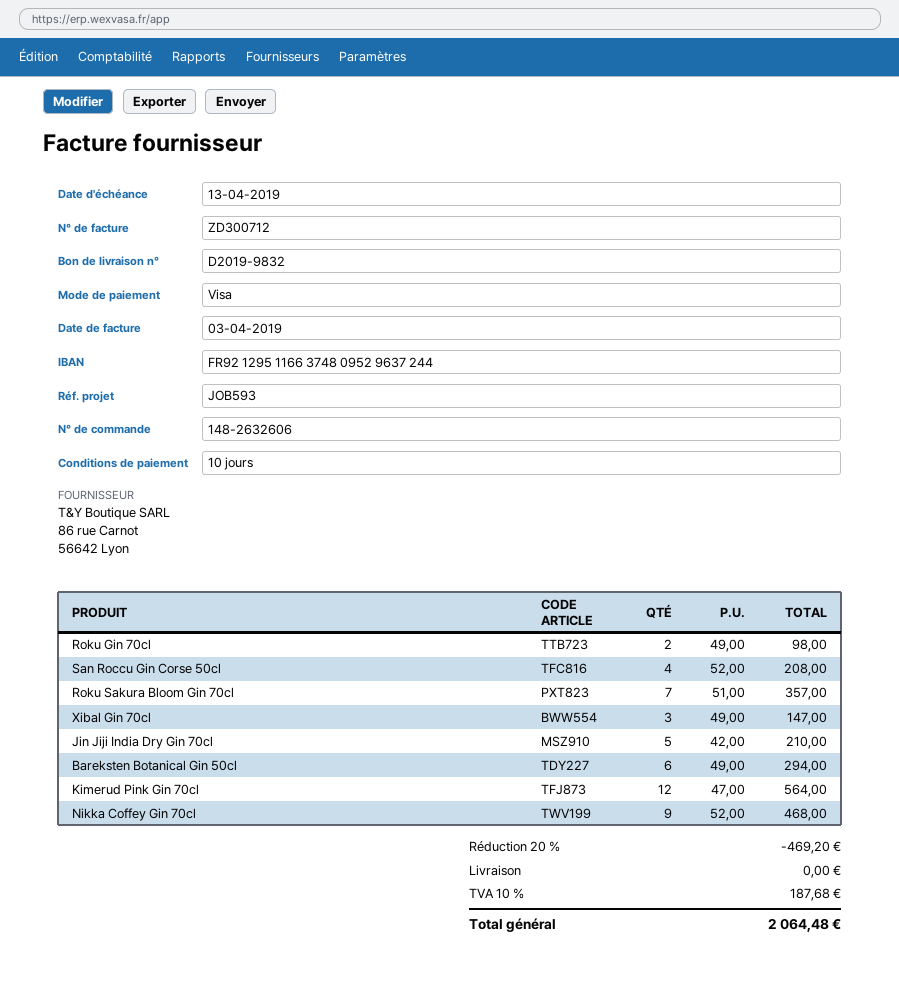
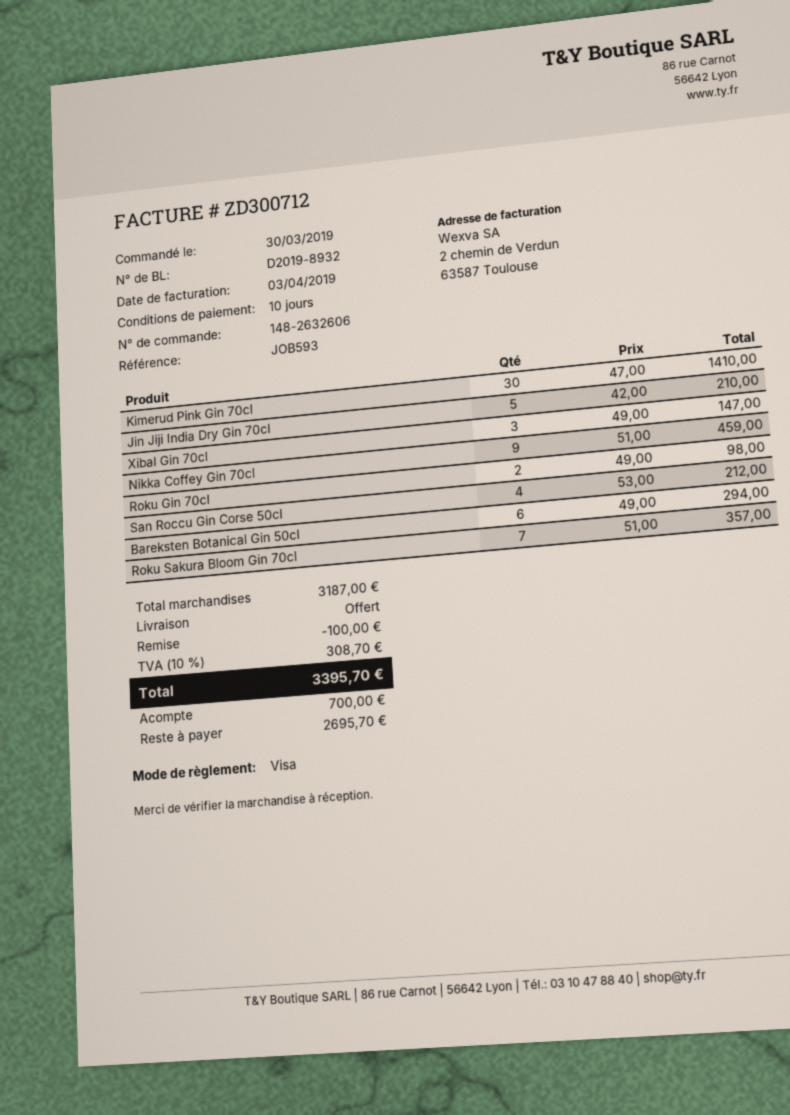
delivery note number: D2019-9832 -> D2019-8932
San Roccu Gin Corse 50cl: 4 x 52.00 = 208.00 -> 4 x 53.00 = 212.00
Kimerud Pink Gin 70cl: 12 x 47.00 = 564.00 -> 30 x 47.00 = 1410.00
Nikka Coffey Gin 70cl: 9 x 52.00 = 468.00 -> 9 x 51.00 = 459.00
discount: 469.20 -> 100.00
tax: 10% = 187.68 -> 10% = 308.70
total: 2064.48 -> 3395.70

